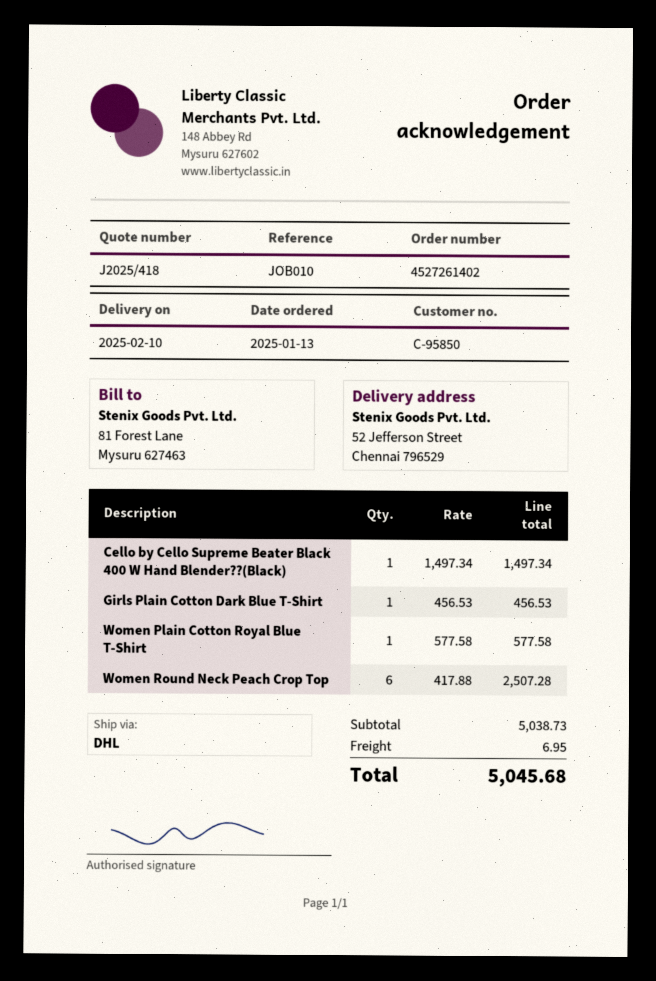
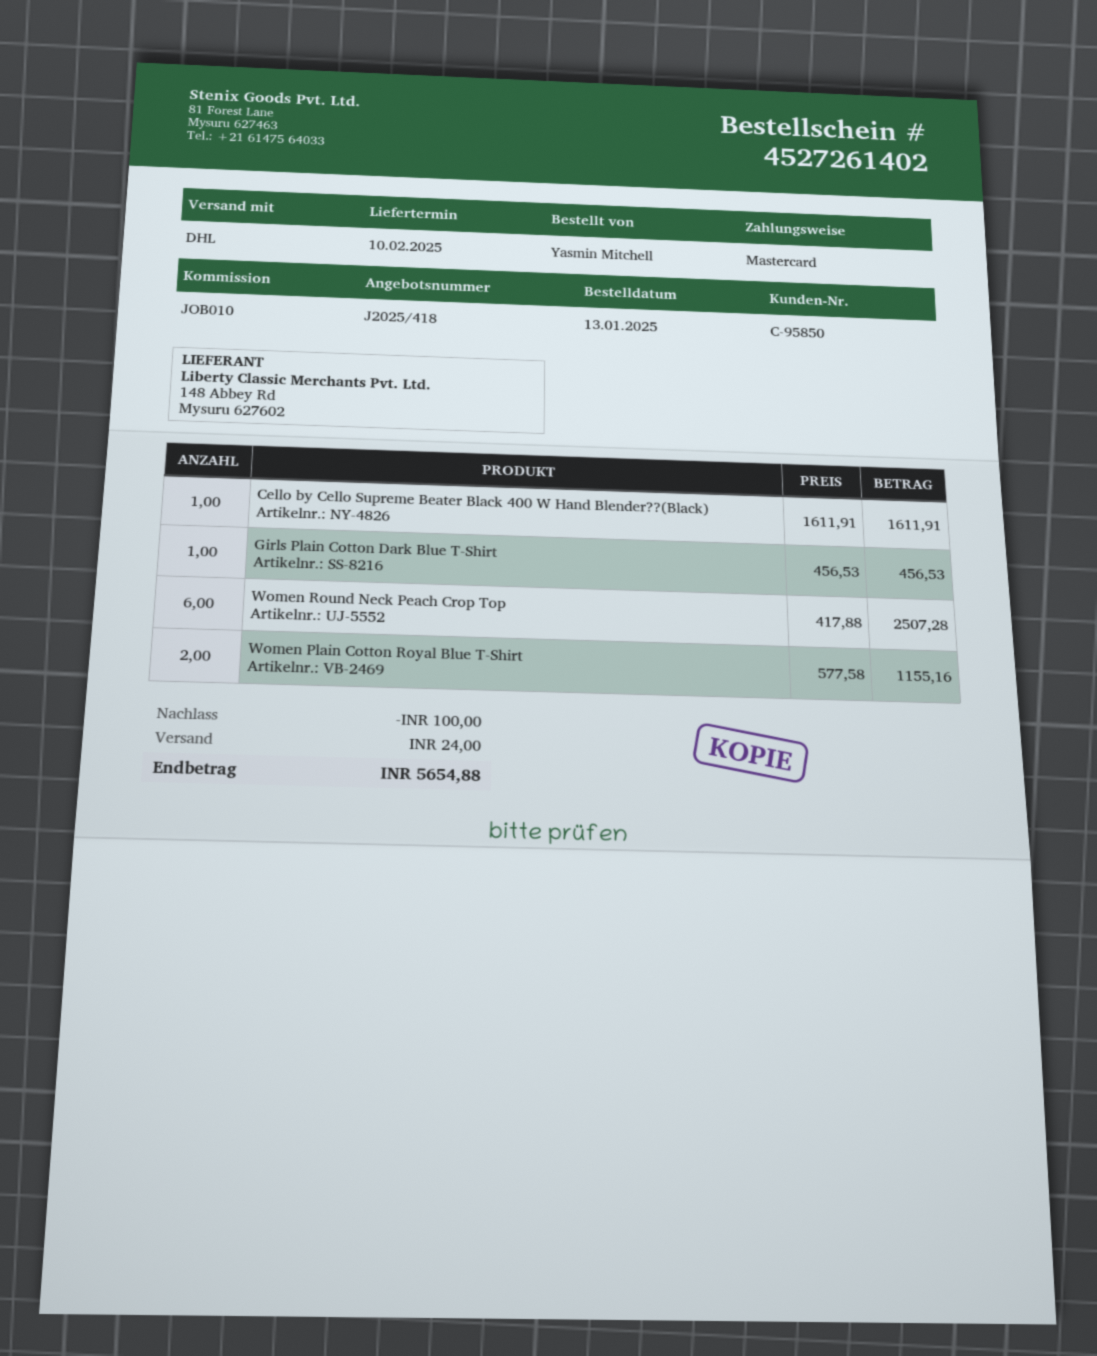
Cello by Cello Supreme Beater Black 400 W Hand Blender??(Black): 1 x 1497.34 = 1497.34 -> 1 x 1611.91 = 1611.91
Women Plain Cotton Royal Blue T-Shirt: 1 x 577.58 = 577.58 -> 2 x 577.58 = 1155.16
discount: none -> 100.00
shipping: 6.95 -> 24.00
total: 5045.68 -> 5654.88

